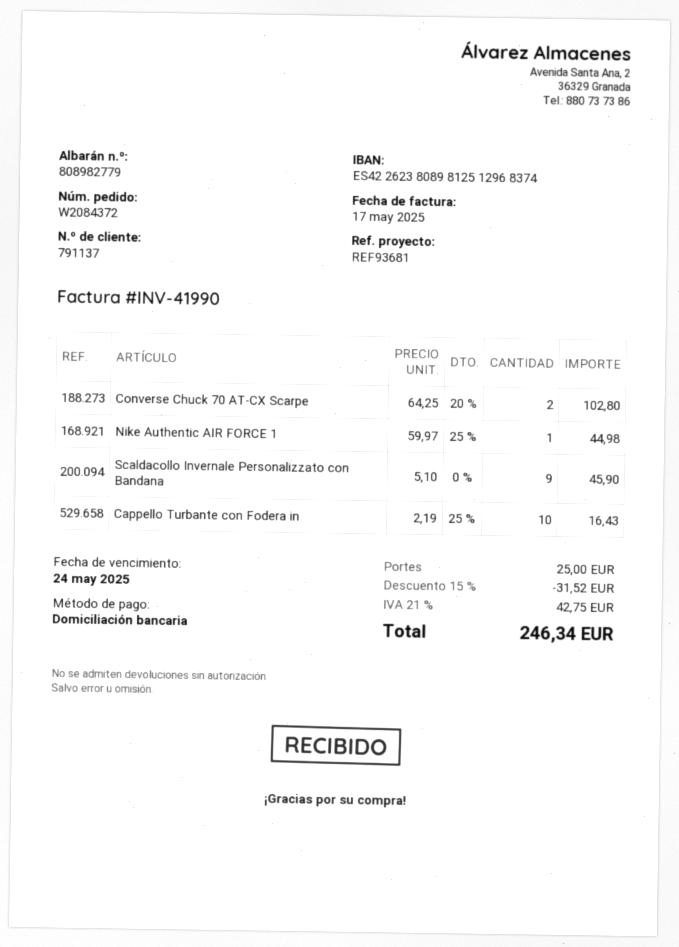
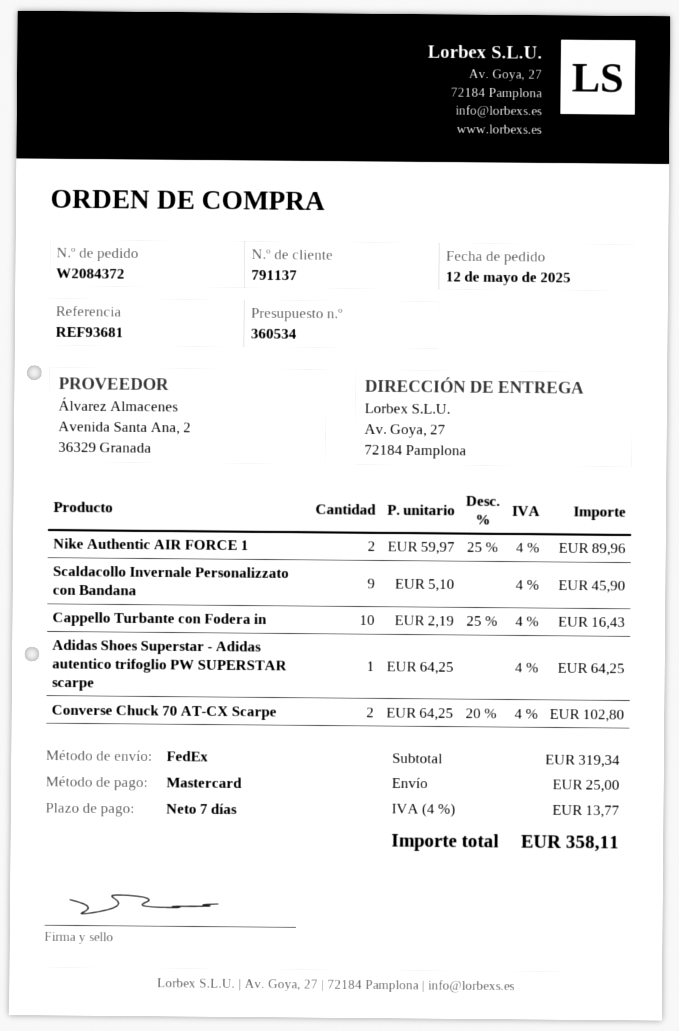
payment method: direct debit -> Mastercard
Nike Authentic AIR FORCE 1: 1 x 59.97 - 25% = 44.98 -> 2 x 59.97 - 25% = 89.96
Adidas Shoes Superstar - Adidas autentico trifoglio PW SUPERSTAR scarpe: none -> 1 x 64.25 = 64.25
discount: 15% = 31.52 -> none
tax: 21% = 42.75 -> 4% = 13.77
total: 246.34 -> 358.11

